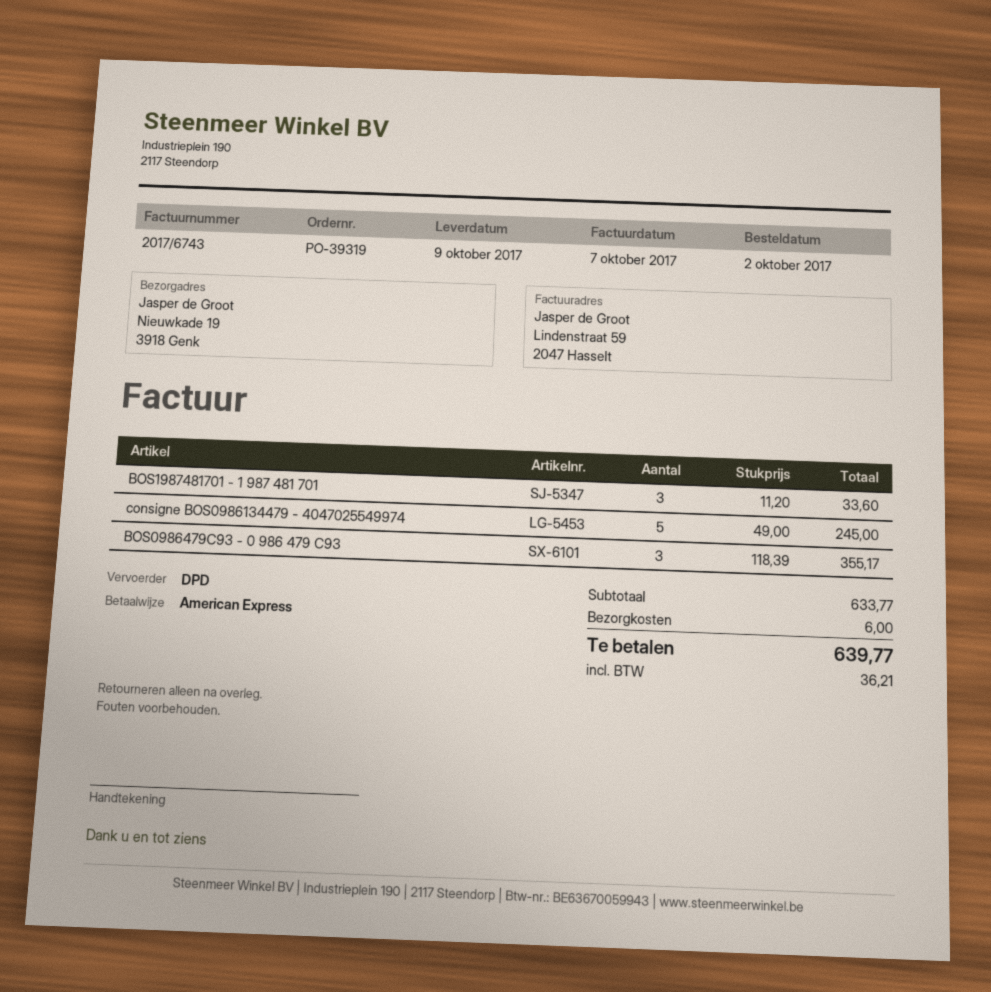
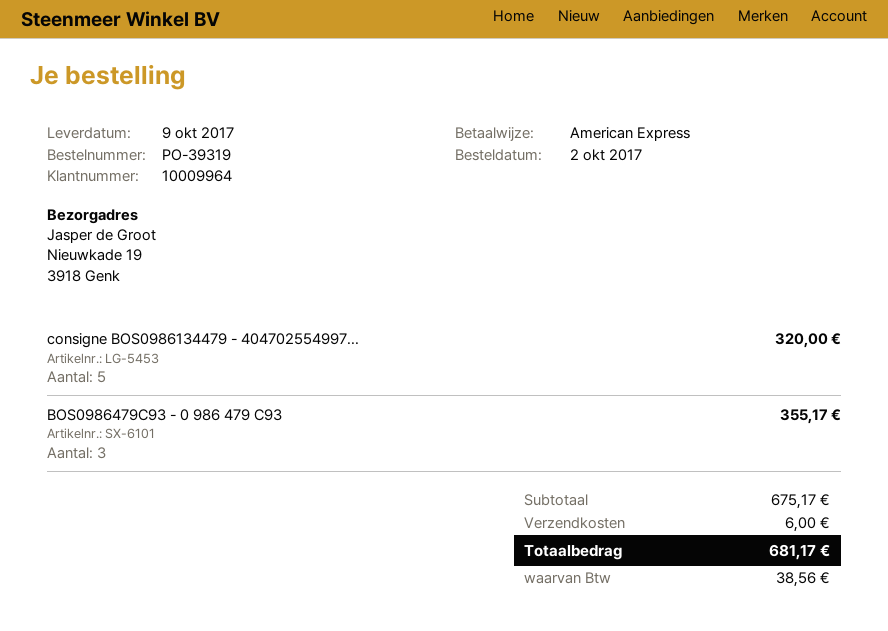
BOS1987481701 - 1 987 481 701: 3 for 33.60 -> none
consigne BOS0986134479 - 4047025549974: 5 for 245.00 -> 5 for 320.00
subtotal: 633.77 -> 675.17
tax: 36.21 -> 38.56
total: 639.77 -> 681.17

